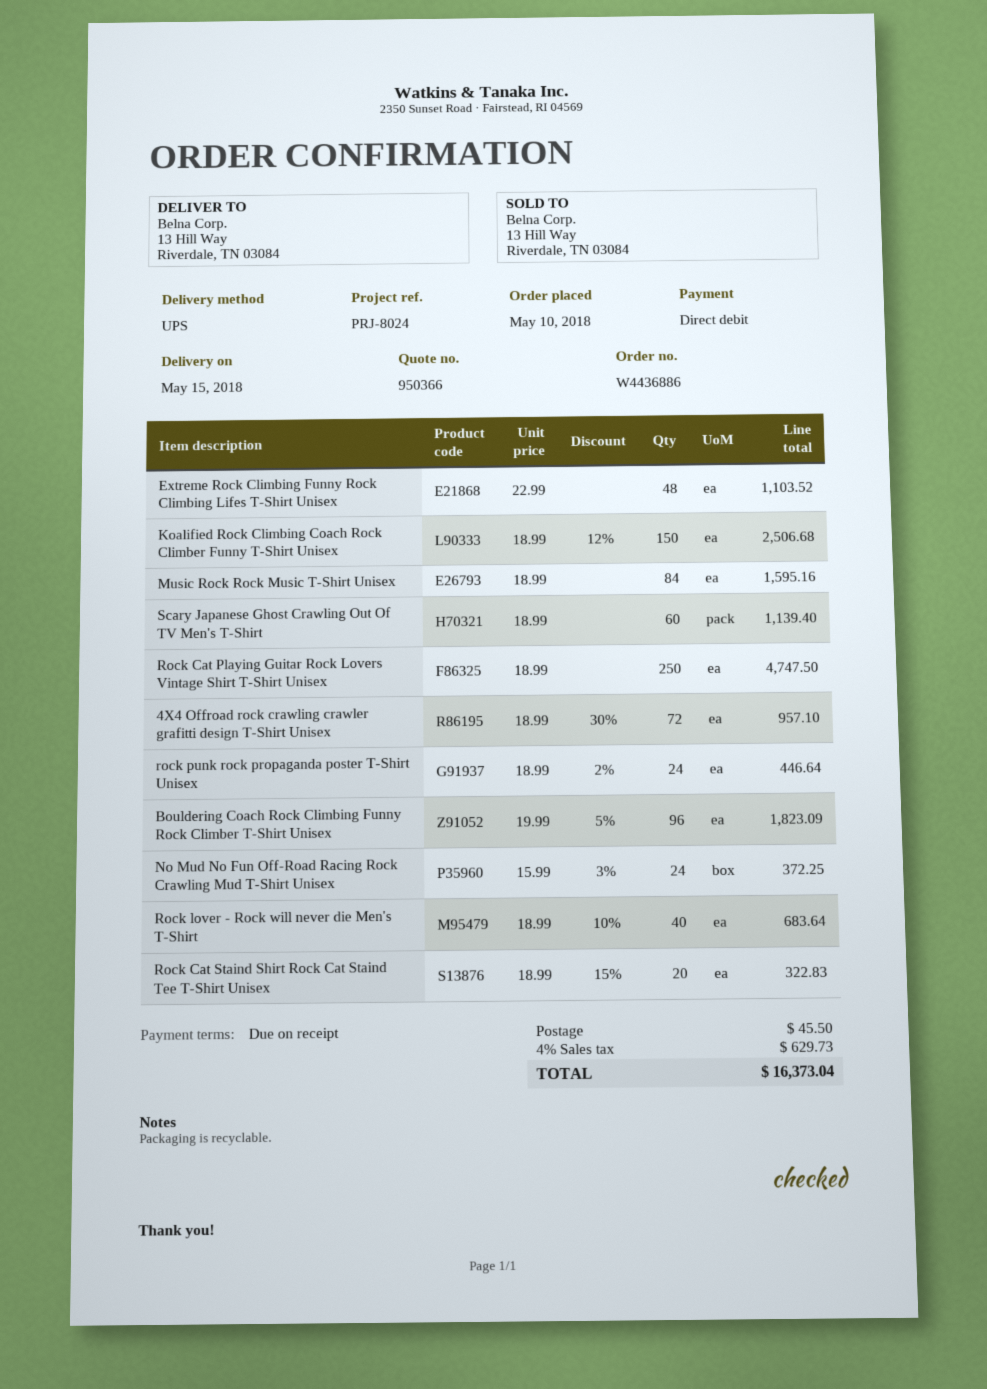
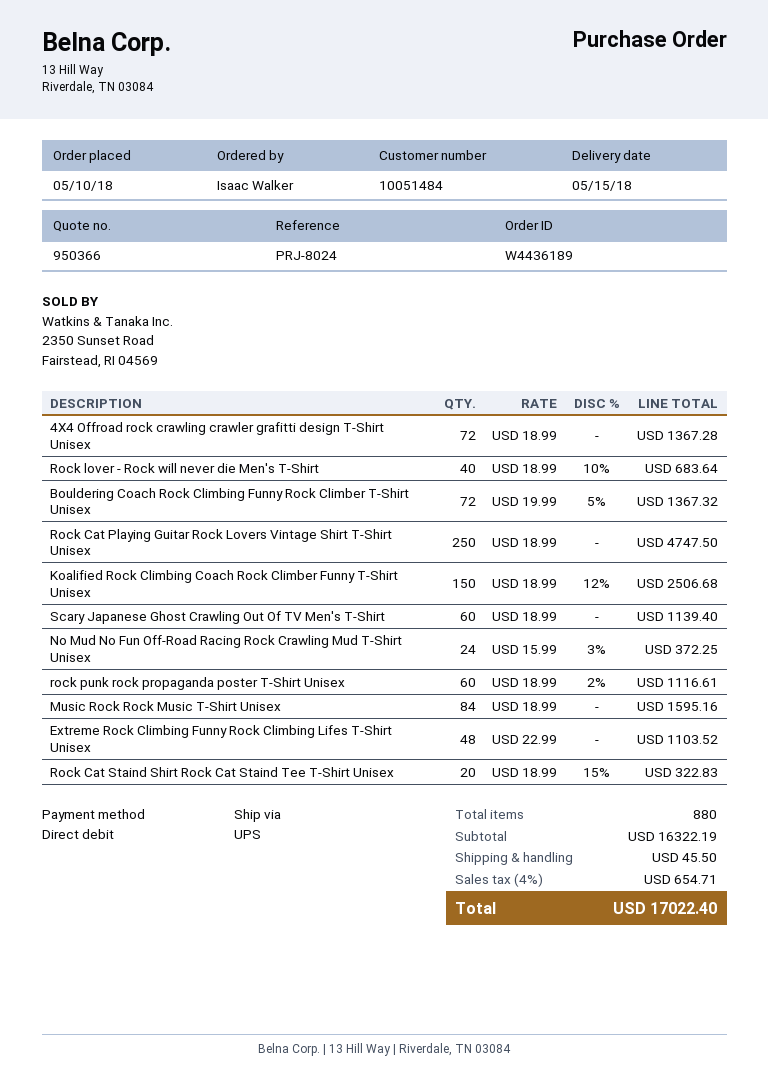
order number: W4436886 -> W4436189
4X4 Offroad rock crawling crawler grafitti design T-Shirt Unisex: 72 x 18.99 - 30% = 957.10 -> 72 x 18.99 = 1367.28
rock punk rock propaganda poster T-Shirt Unisex: 24 x 18.99 - 2% = 446.64 -> 60 x 18.99 - 2% = 1116.61
Bouldering Coach Rock Climbing Funny Rock Climber T-Shirt Unisex: 96 x 19.99 - 5% = 1823.09 -> 72 x 19.99 - 5% = 1367.32
tax: 4% = 629.73 -> 4% = 654.71
total: 16373.04 -> 17022.40

